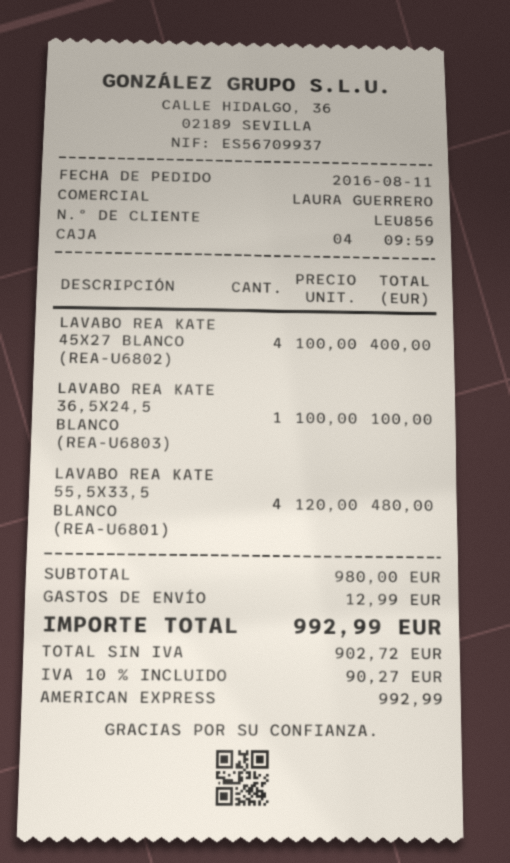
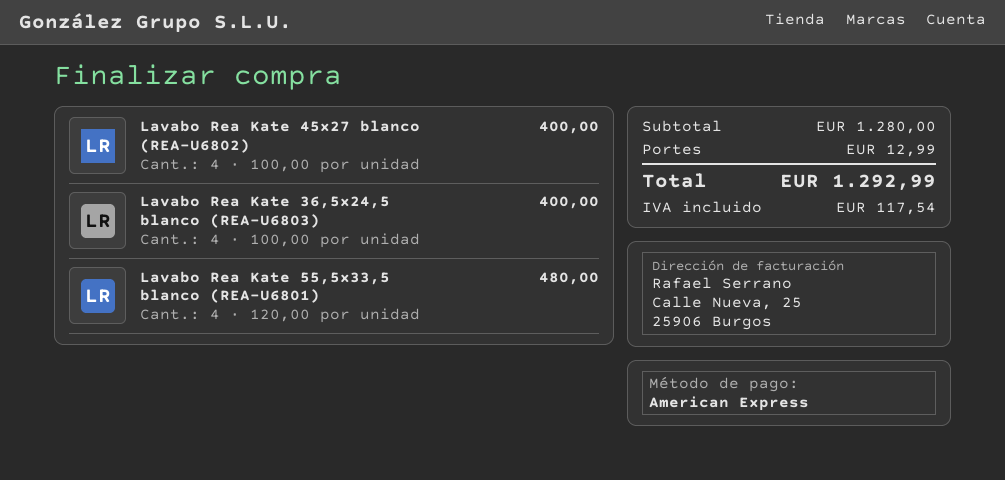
LAVABO REA KATE 36,5X24,5 BLANCO (REA-U6803): 1 x 100.00 = 100.00 -> 4 x 100.00 = 400.00
subtotal: 980.00 -> 1280.00
tax: 90.27 -> 117.54
total: 992.99 -> 1292.99

